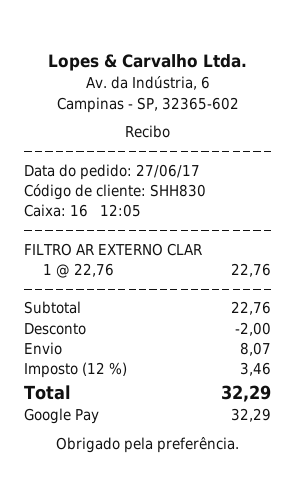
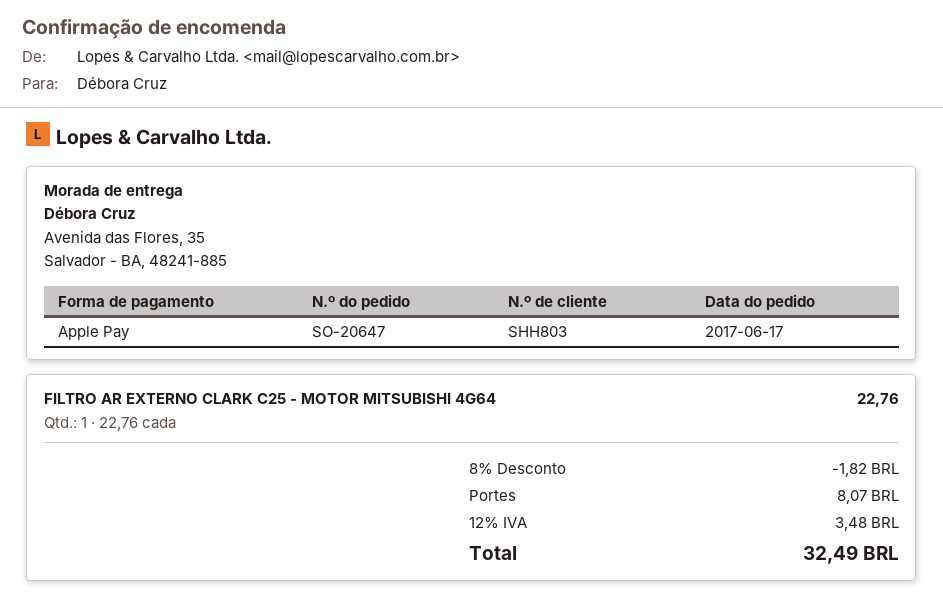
order date: 2017-06-27 -> 2017-06-17
customer number: SHH830 -> SHH803
payment method: Google Pay -> Apple Pay
discount: 2.00 -> 1.82
tax: 12% = 3.46 -> 12% = 3.48
total: 32.29 -> 32.49

